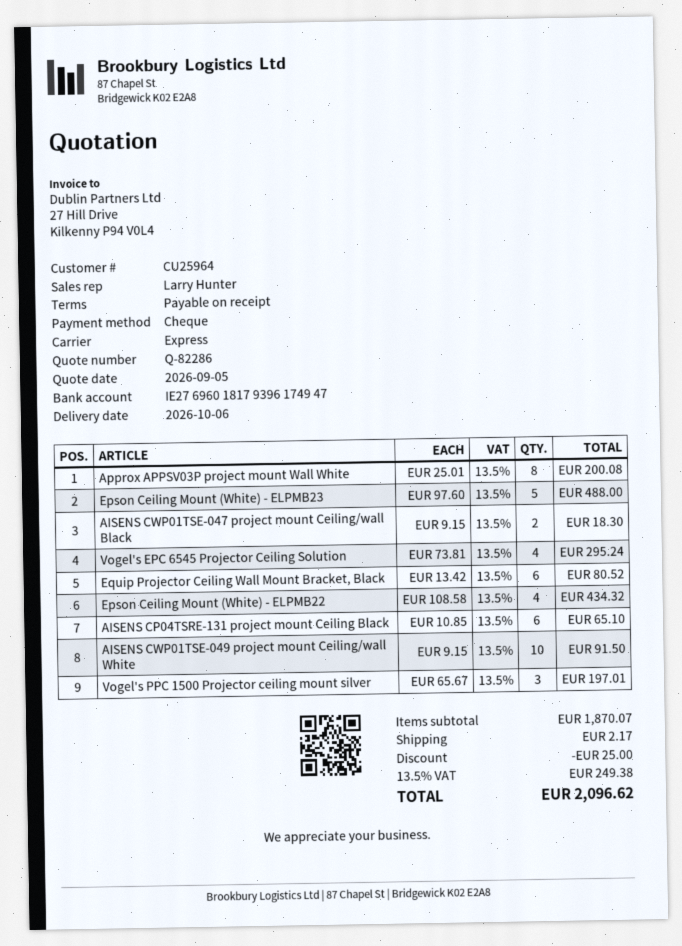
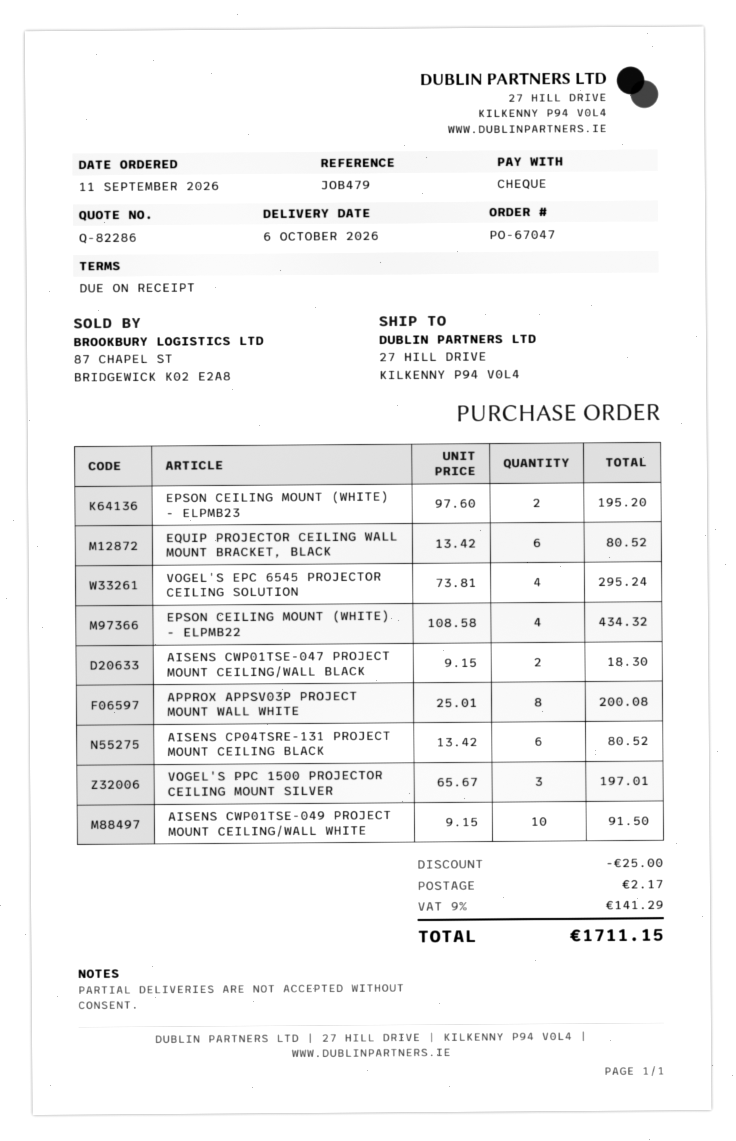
Epson Ceiling Mount (White) - ELPMB23: 5 x 97.60 = 488.00 -> 2 x 97.60 = 195.20
AISENS CP04TSRE-131 project mount Ceiling Black: 6 x 10.85 = 65.10 -> 6 x 13.42 = 80.52
tax: 13.5% = 249.38 -> 9% = 141.29
total: 2096.62 -> 1711.15

